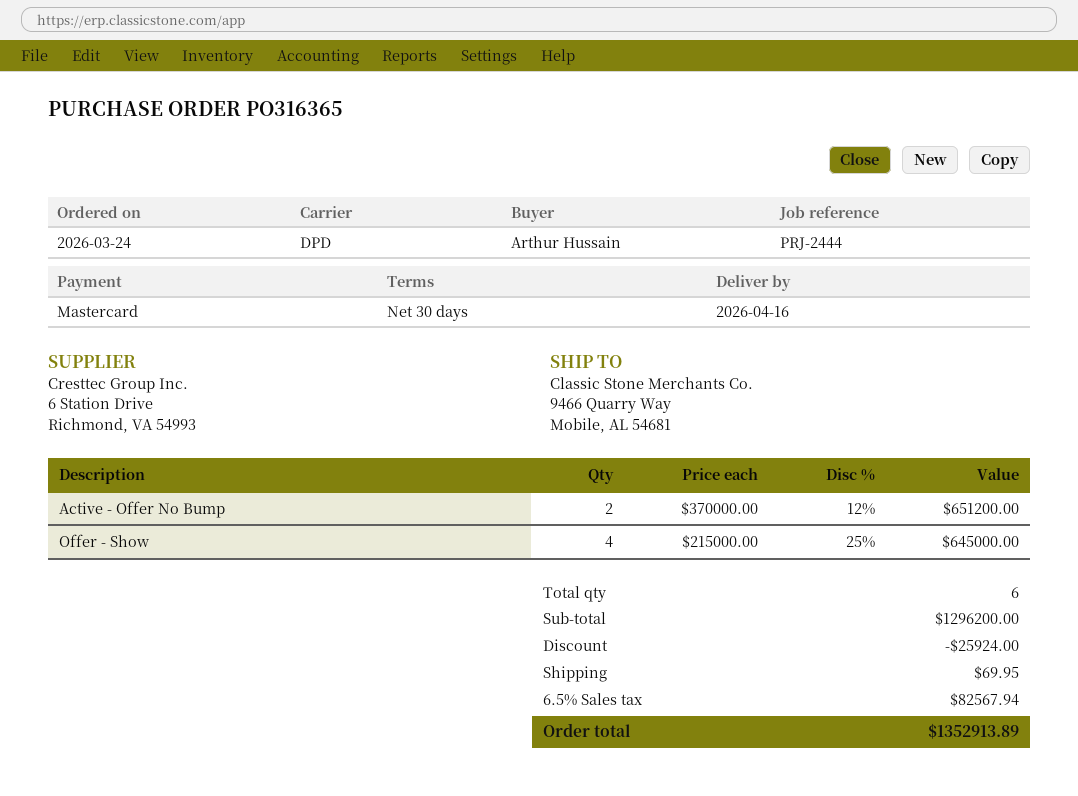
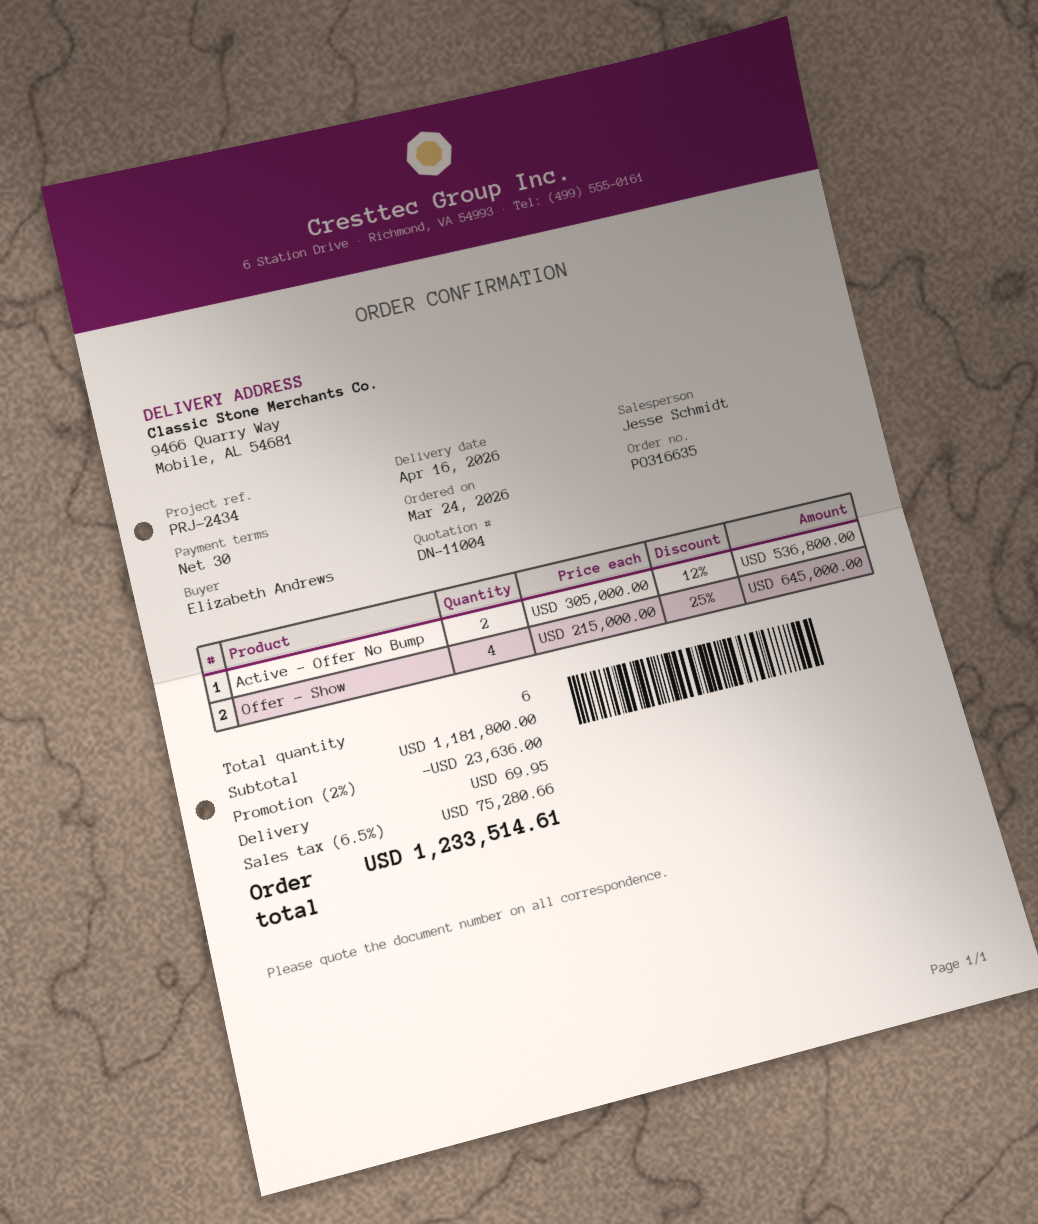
order number: PO316365 -> PO316635
reference: PRJ-2444 -> PRJ-2434
ordered by: Arthur Hussain -> Elizabeth Andrews
Active - Offer No Bump: 2 x 370000.00 - 12% = 651200.00 -> 2 x 305000.00 - 12% = 536800.00
subtotal: 1296200.00 -> 1181800.00
discount: 25924.00 -> 23636.00
tax: 6.5% = 82567.94 -> 6.5% = 75280.66
total: 1352913.89 -> 1233514.61

